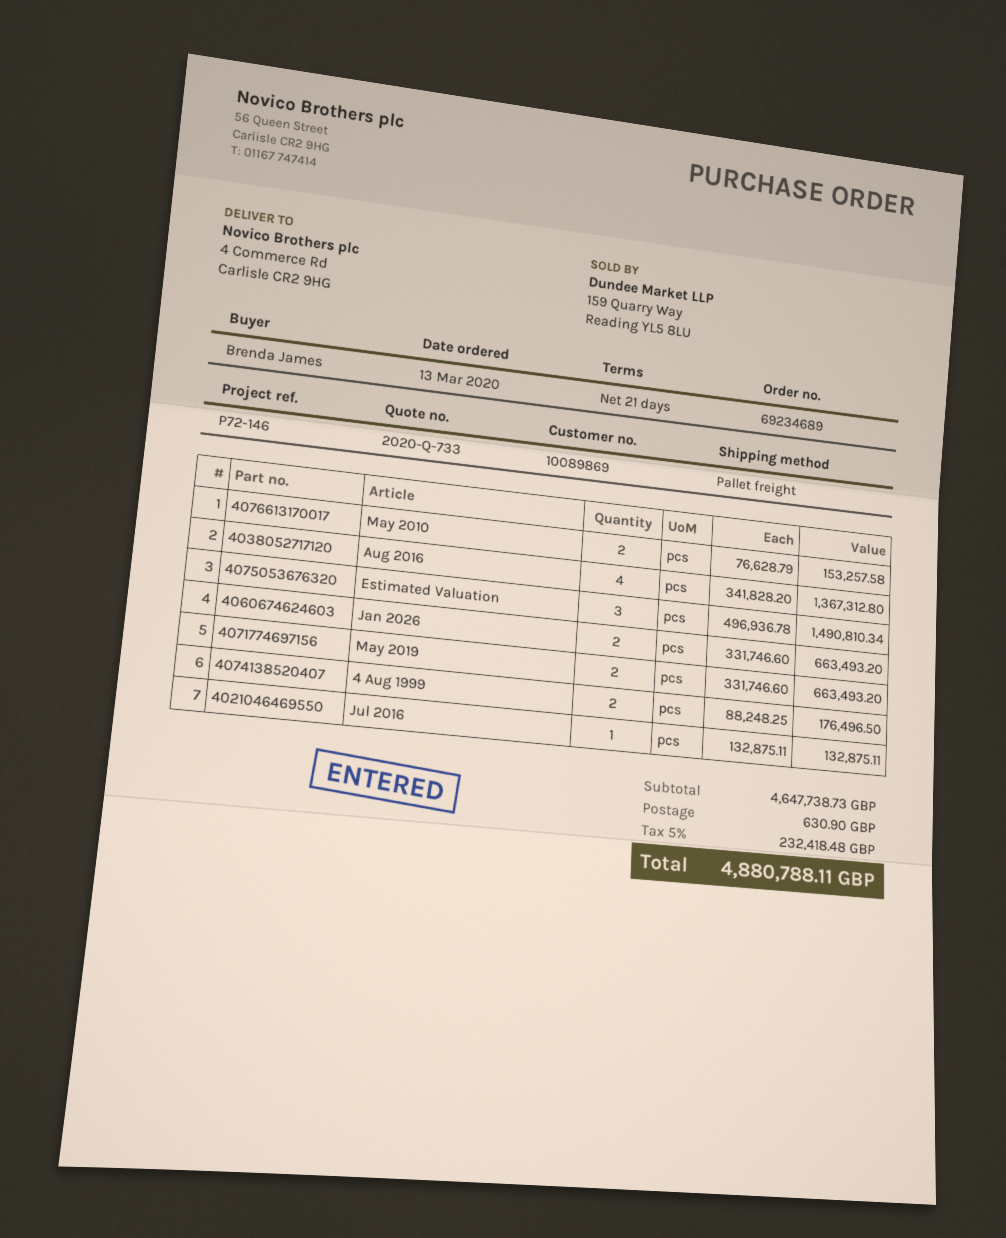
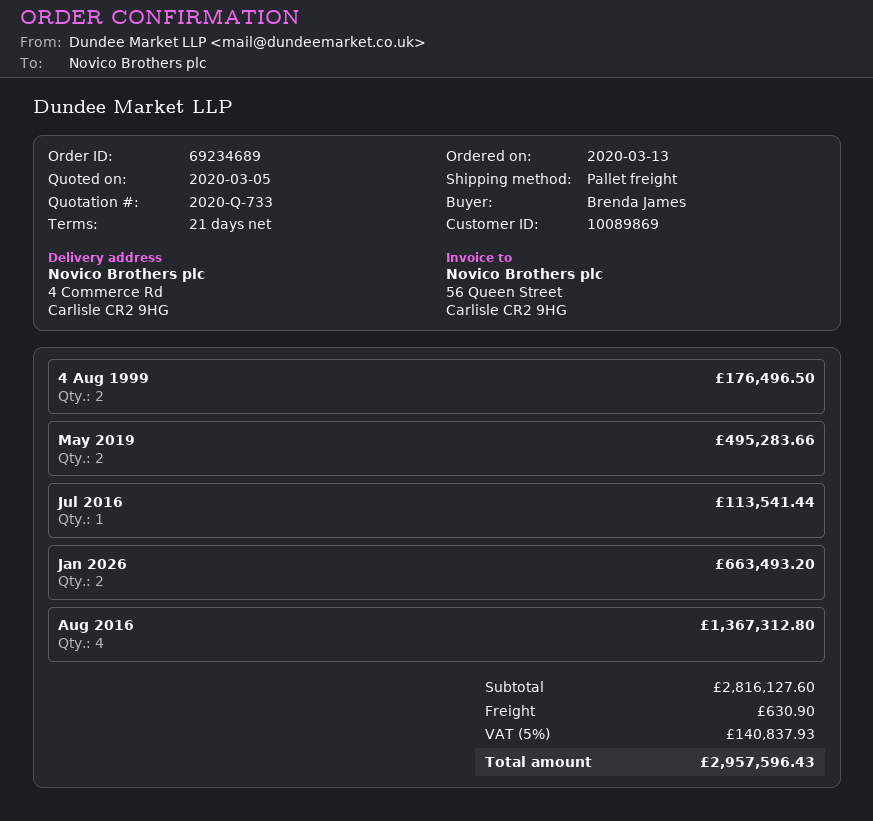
May 2010: 2 for 153257.58 -> none
Estimated Valuation: 3 for 1490810.34 -> none
May 2019: 2 for 663493.20 -> 2 for 495283.66
Jul 2016: 1 for 132875.11 -> 1 for 113541.44
subtotal: 4647738.73 -> 2816127.60
tax: 5% = 232418.48 -> 5% = 140837.93
total: 4880788.11 -> 2957596.43

